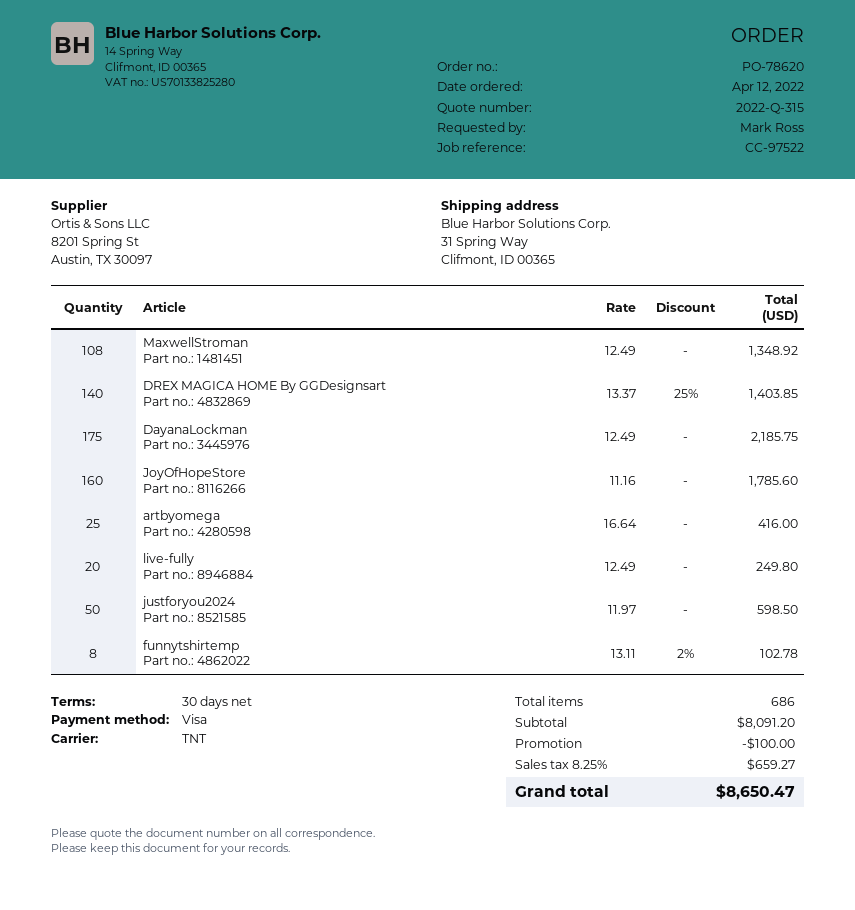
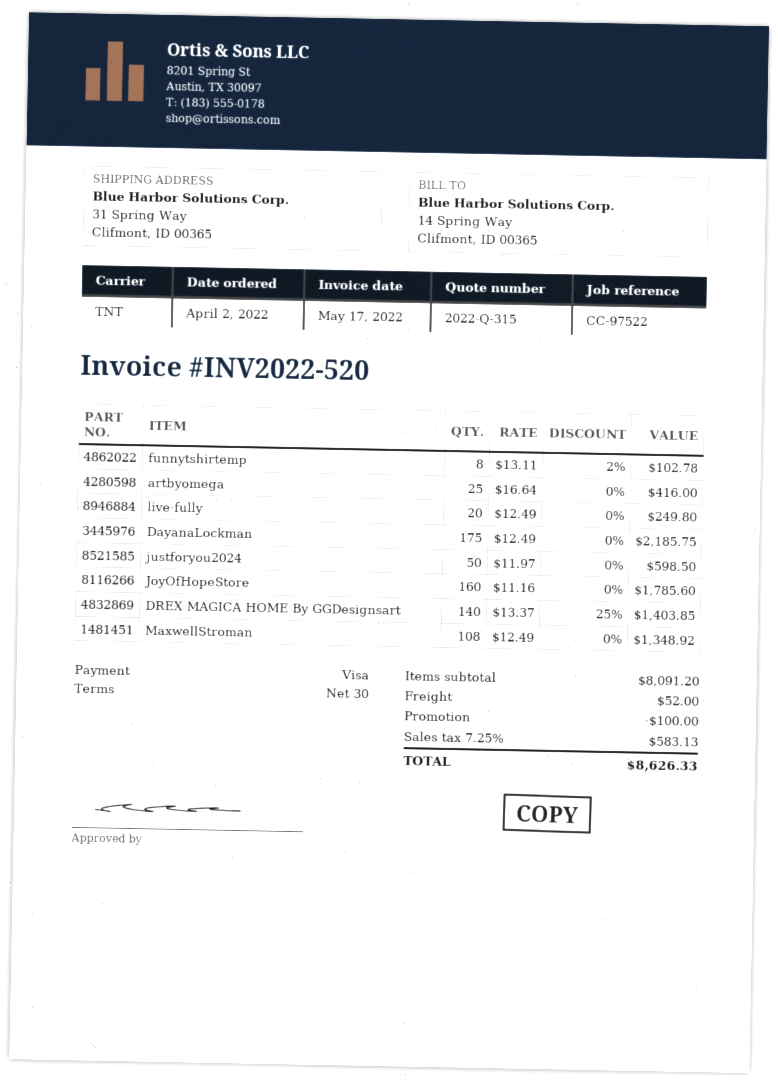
order date: 2022-04-12 -> 2022-04-02
shipping: none -> 52.00
tax: 8.25% = 659.27 -> 7.25% = 583.13
total: 8650.47 -> 8626.33

